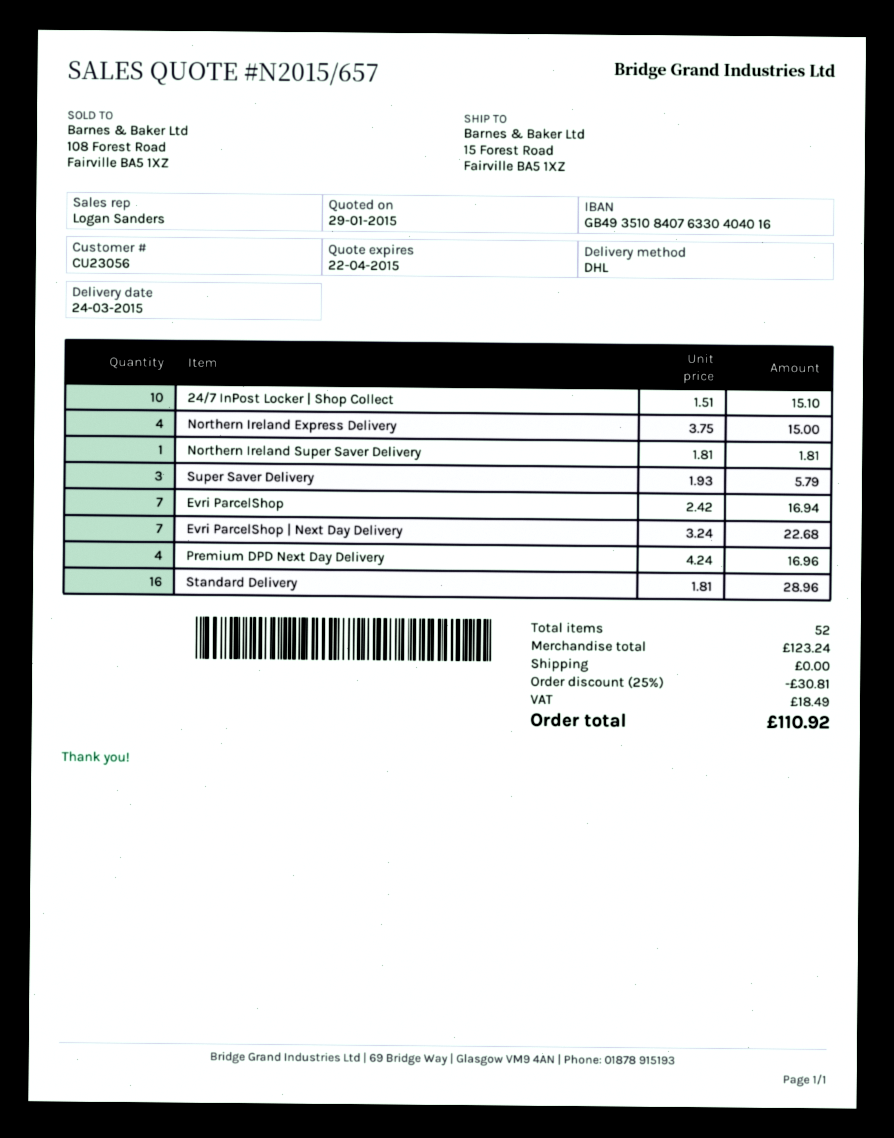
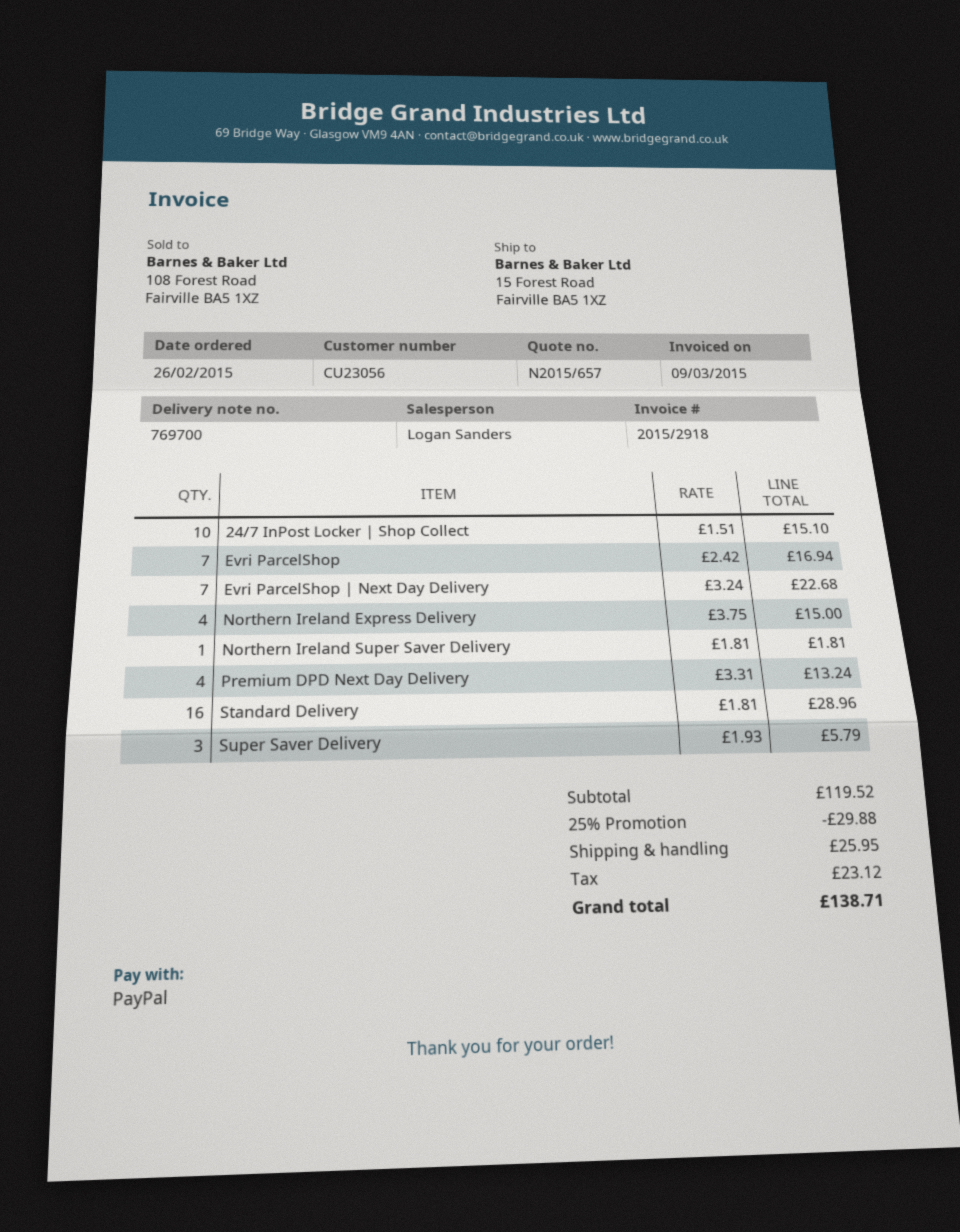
Premium DPD Next Day Delivery: 4 x 4.24 = 16.96 -> 4 x 3.31 = 13.24
subtotal: 123.24 -> 119.52
discount: 25% = 30.81 -> 25% = 29.88
shipping: 0.00 -> 25.95
tax: 18.49 -> 23.12
total: 110.92 -> 138.71

